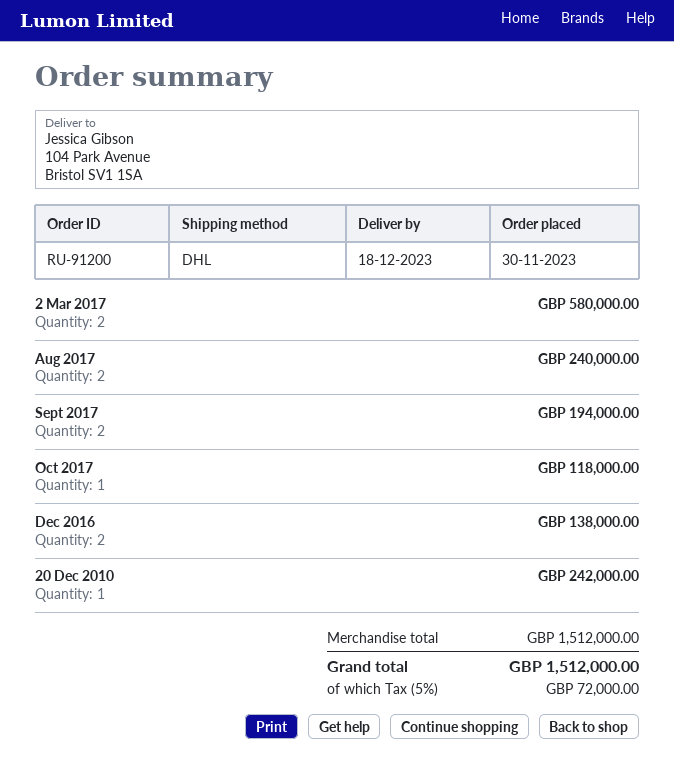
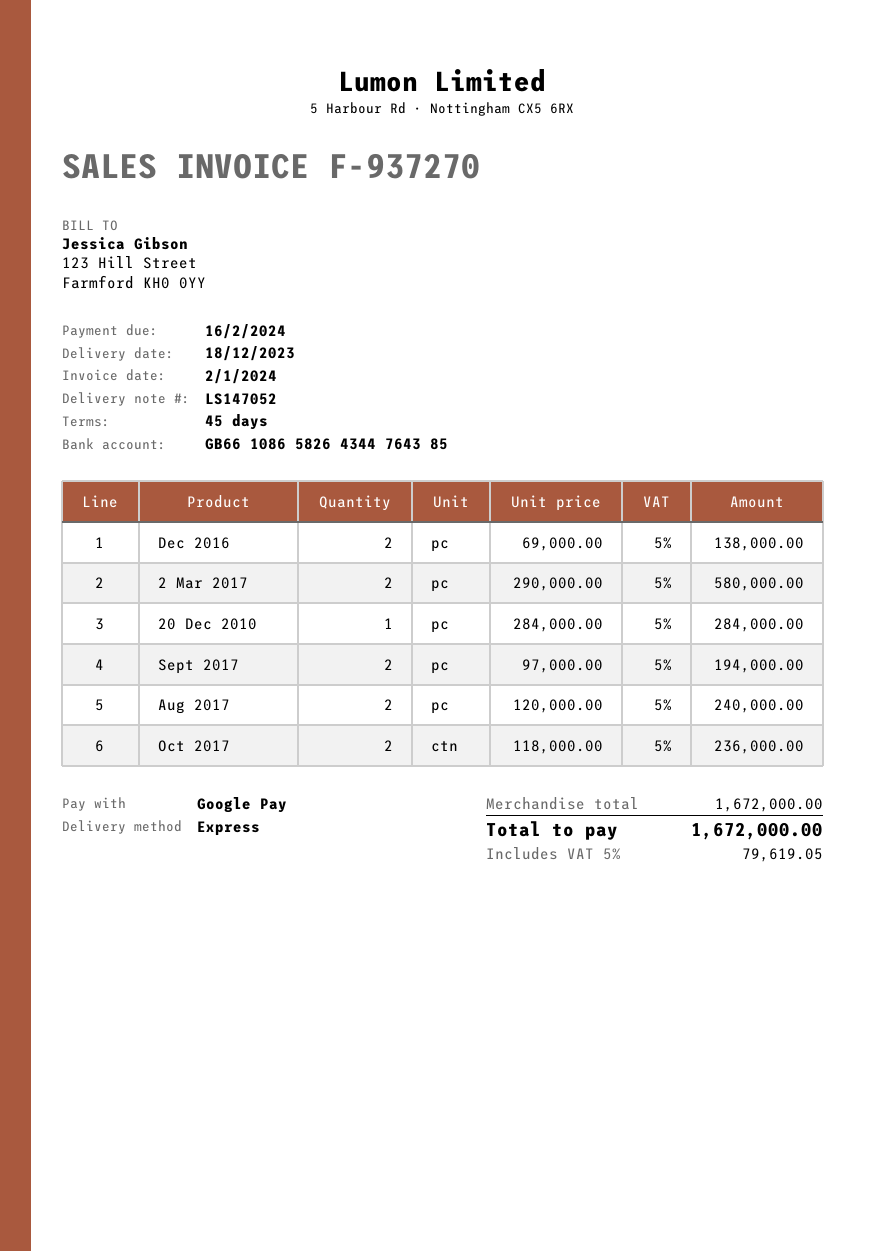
shipping method: DHL -> express
Oct 2017: 1 for 118000.00 -> 2 for 236000.00
20 Dec 2010: 1 for 242000.00 -> 1 for 284000.00
subtotal: 1512000.00 -> 1672000.00
tax: 5% = 72000.00 -> 5% = 79619.05
total: 1512000.00 -> 1672000.00

